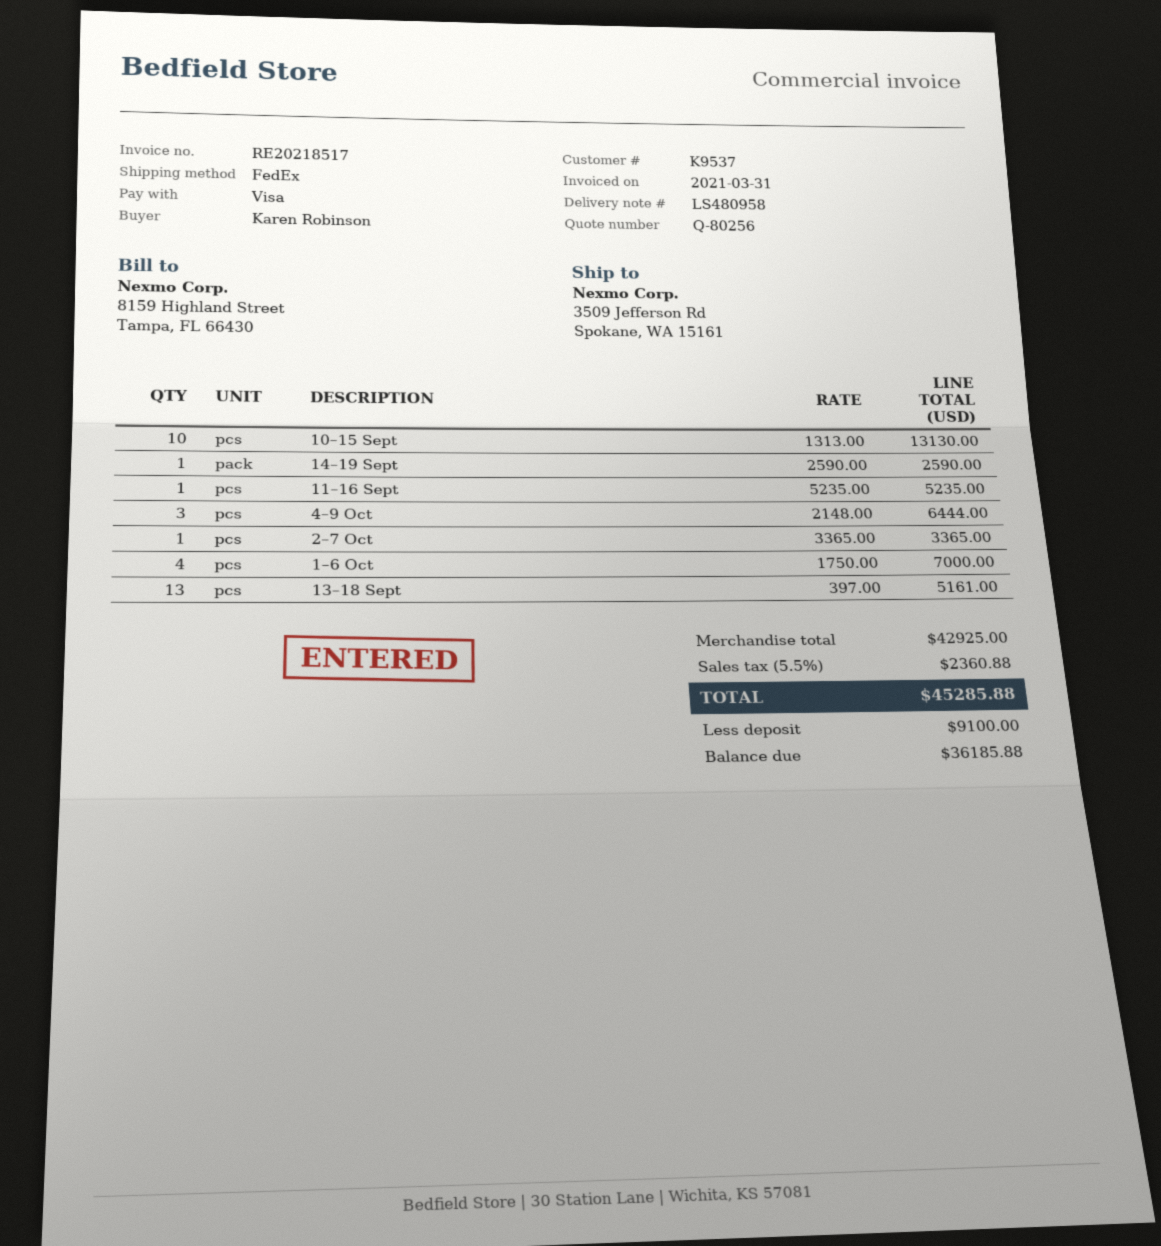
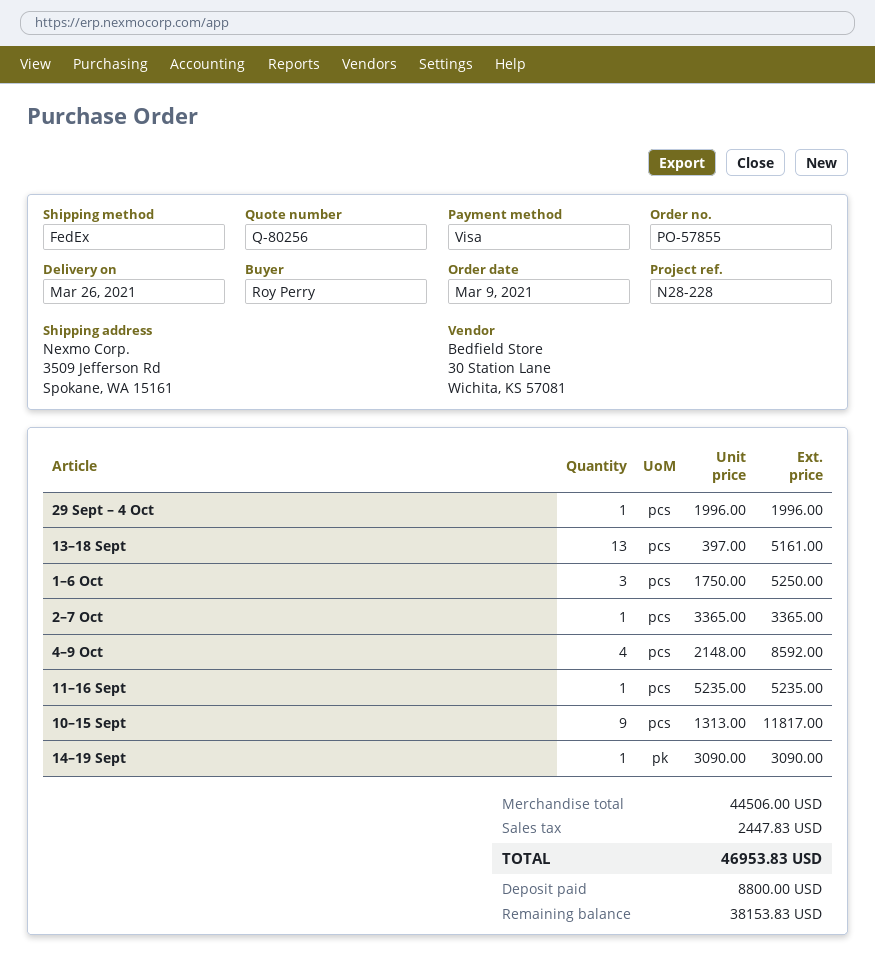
ordered by: Karen Robinson -> Roy Perry
10–15 Sept: 10 x 1313.00 = 13130.00 -> 9 x 1313.00 = 11817.00
14–19 Sept: 1 x 2590.00 = 2590.00 -> 1 x 3090.00 = 3090.00
4–9 Oct: 3 x 2148.00 = 6444.00 -> 4 x 2148.00 = 8592.00
1–6 Oct: 4 x 1750.00 = 7000.00 -> 3 x 1750.00 = 5250.00
29 Sept – 4 Oct: none -> 1 x 1996.00 = 1996.00
subtotal: 42925.00 -> 44506.00
tax: 2360.88 -> 2447.83
total: 45285.88 -> 46953.83
deposit: 9100.00 -> 8800.00
balance: 36185.88 -> 38153.83

